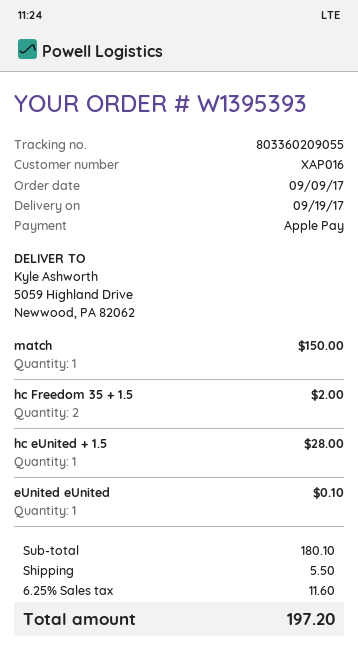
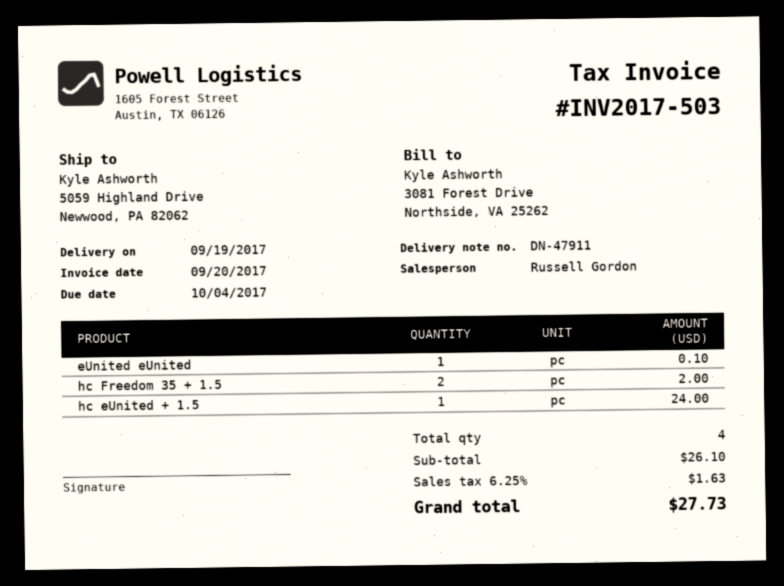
match: 1 for 150.00 -> none
hc eUnited + 1.5: 1 for 28.00 -> 1 for 24.00
subtotal: 180.10 -> 26.10
shipping: 5.50 -> none
tax: 6.25% = 11.60 -> 6.25% = 1.63
total: 197.20 -> 27.73

